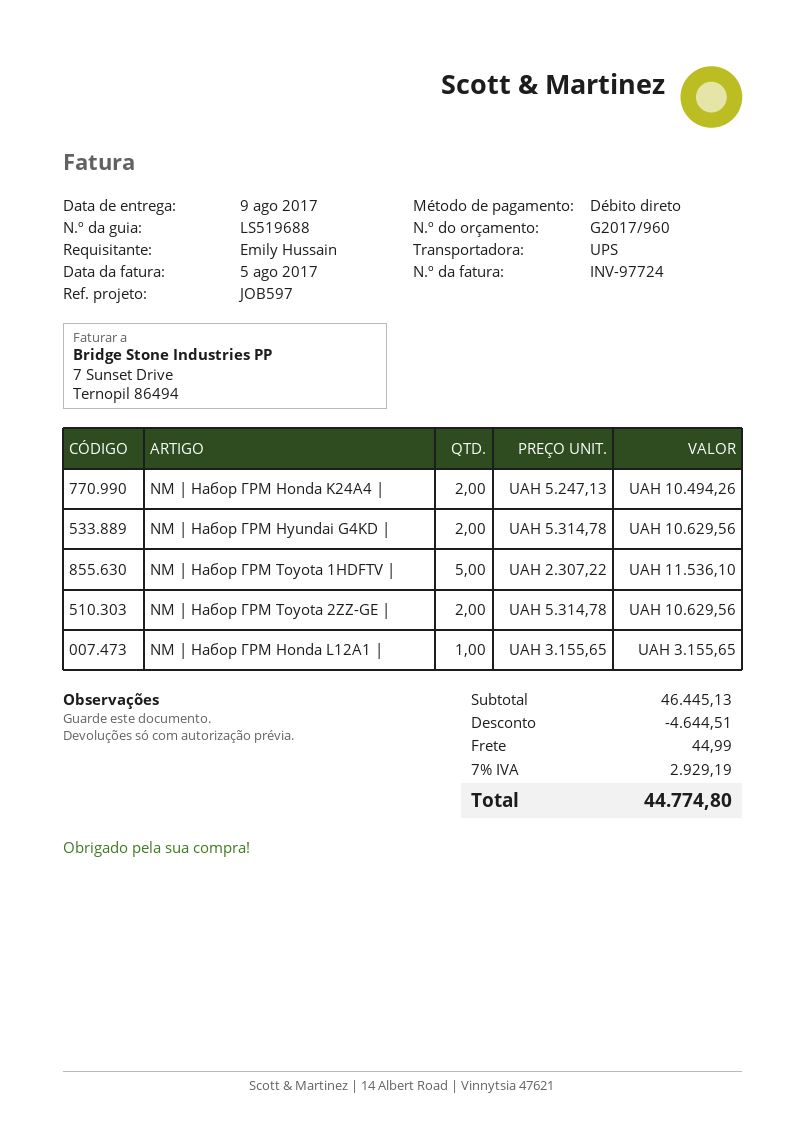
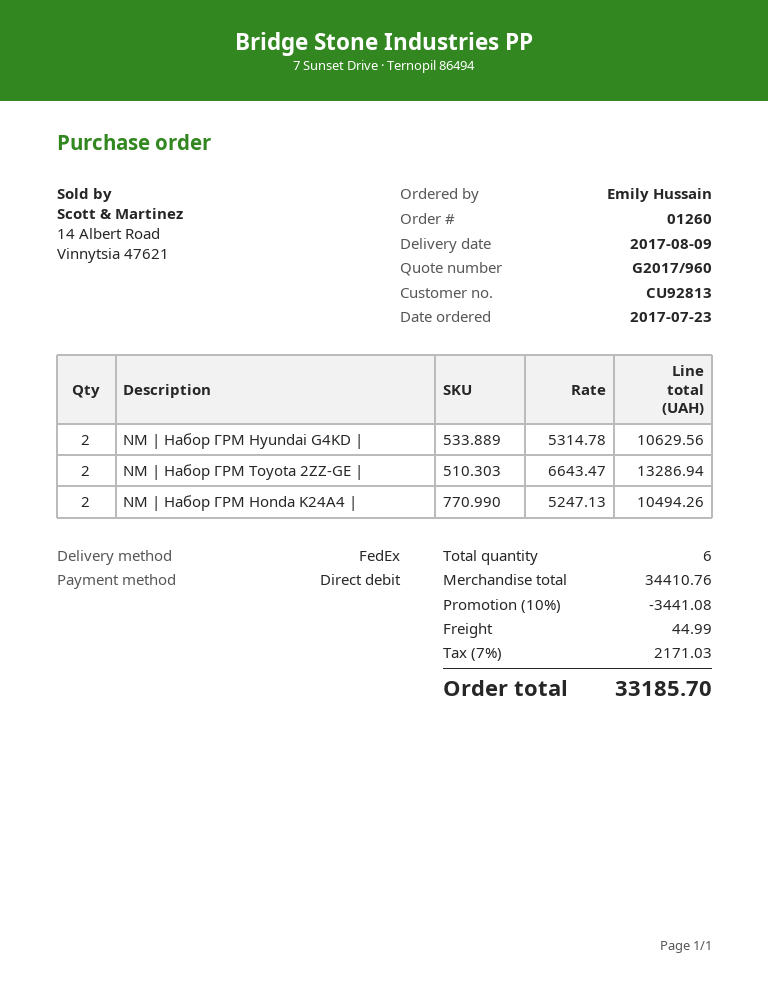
shipping method: UPS -> FedEx
NM | Набор ГРМ Toyota 1HDFTV |: 5 x 2307.22 = 11536.10 -> none
NM | Набор ГРМ Toyota 2ZZ-GE |: 2 x 5314.78 = 10629.56 -> 2 x 6643.47 = 13286.94
NM | Набор ГРМ Honda L12A1 |: 1 x 3155.65 = 3155.65 -> none
subtotal: 46445.13 -> 34410.76
discount: 4644.51 -> 3441.08
tax: 7% = 2929.19 -> 7% = 2171.03
total: 44774.80 -> 33185.70

